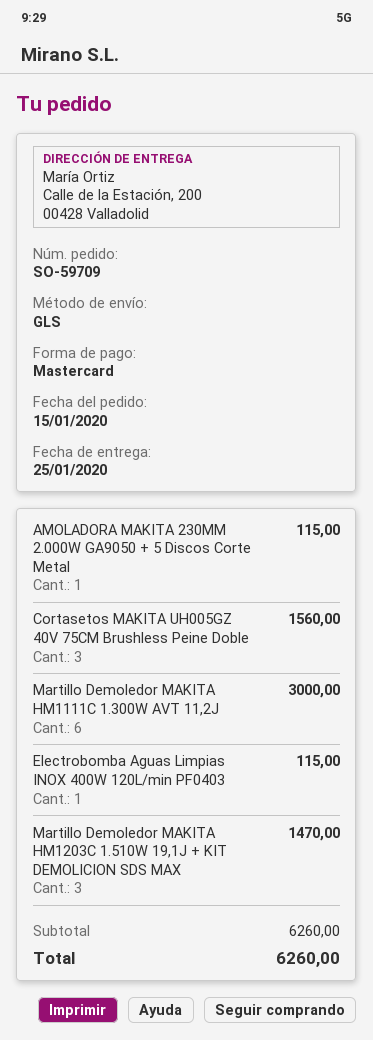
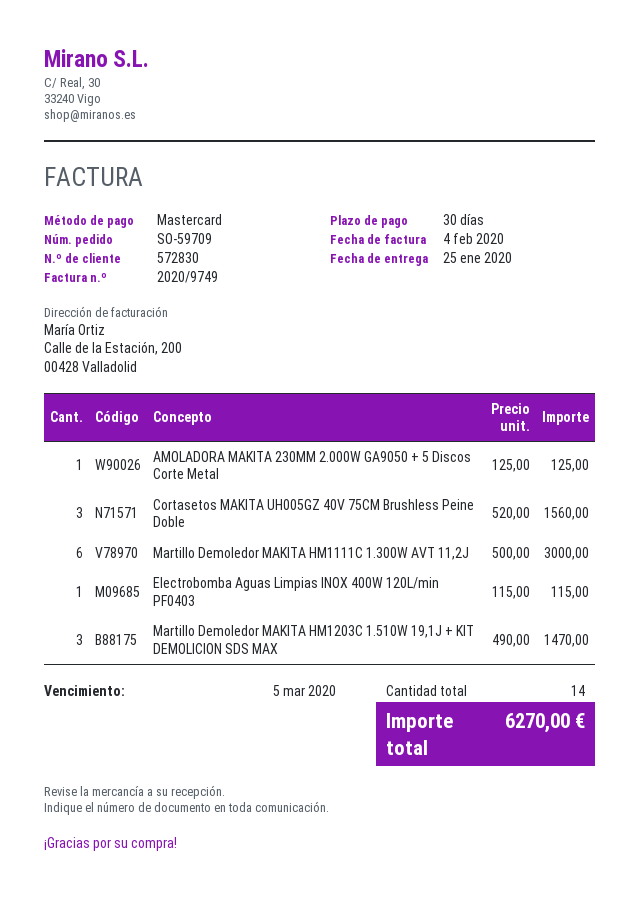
AMOLADORA MAKITA 230MM 2.000W GA9050 + 5 Discos Corte Metal: 1 for 115.00 -> 1 for 125.00
total: 6260.00 -> 6270.00

